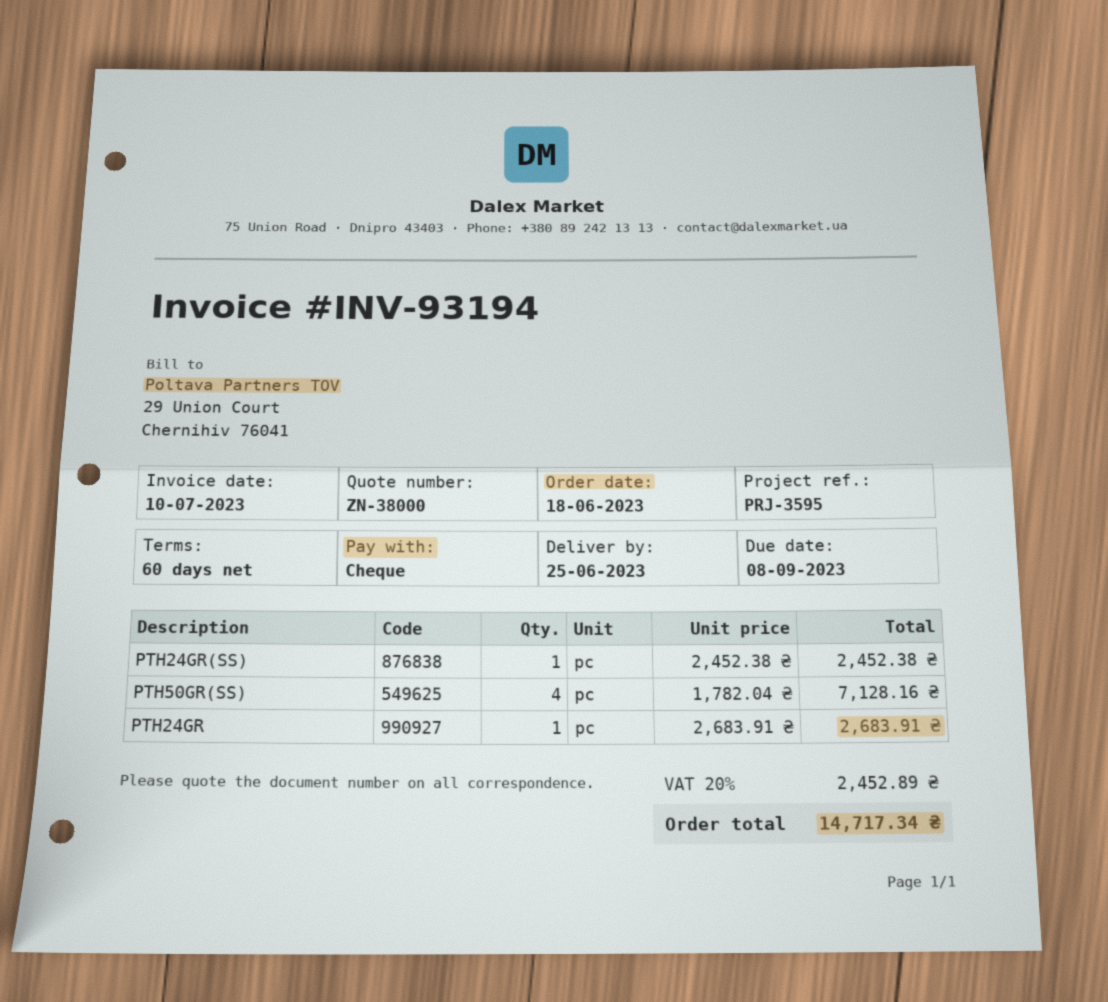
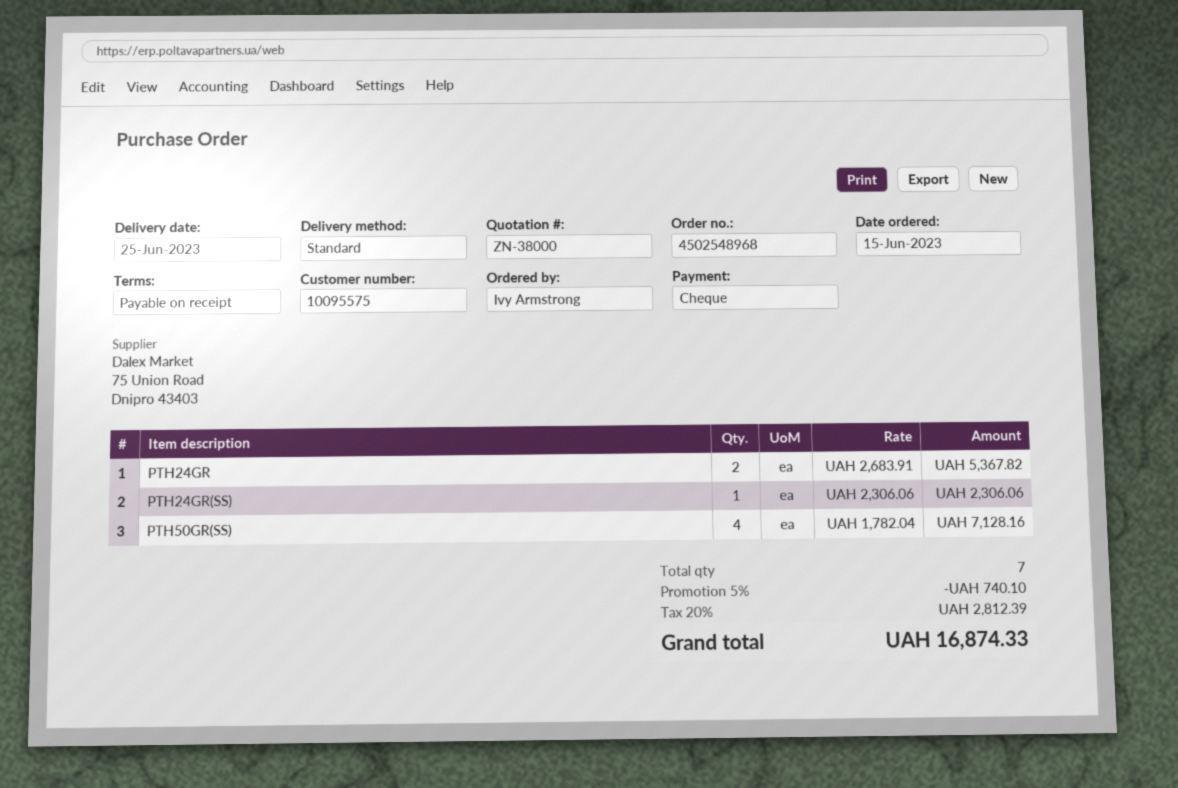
order date: 2023-06-18 -> 2023-06-15
payment terms: 60 days -> on receipt
PTH24GR(SS): 1 x 2452.38 = 2452.38 -> 1 x 2306.06 = 2306.06
PTH24GR: 1 x 2683.91 = 2683.91 -> 2 x 2683.91 = 5367.82
discount: none -> 5% = 740.10
tax: 20% = 2452.89 -> 20% = 2812.39
total: 14717.34 -> 16874.33

